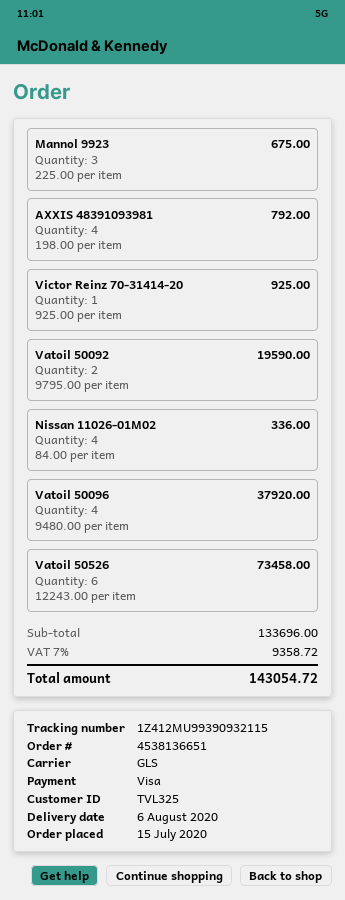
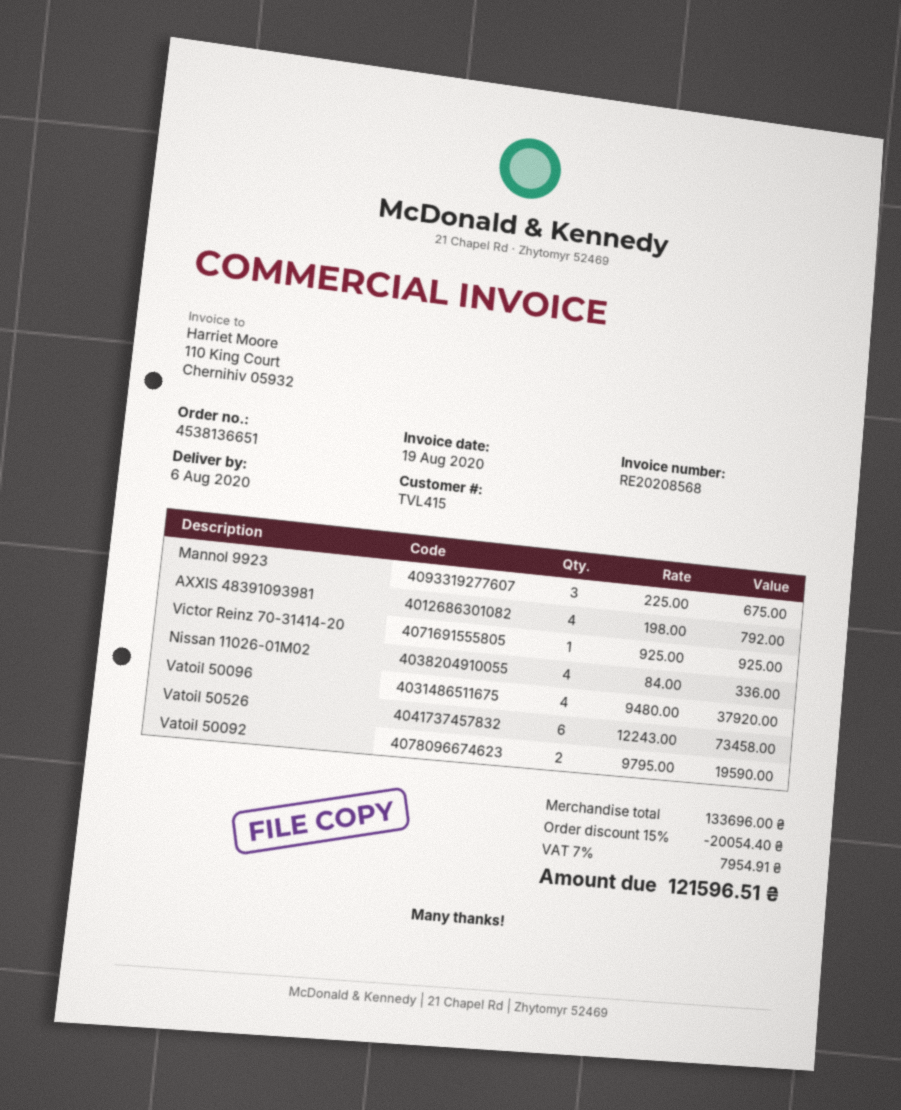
customer number: TVL325 -> TVL415
discount: none -> 15% = 20054.40
tax: 7% = 9358.72 -> 7% = 7954.91
total: 143054.72 -> 121596.51

